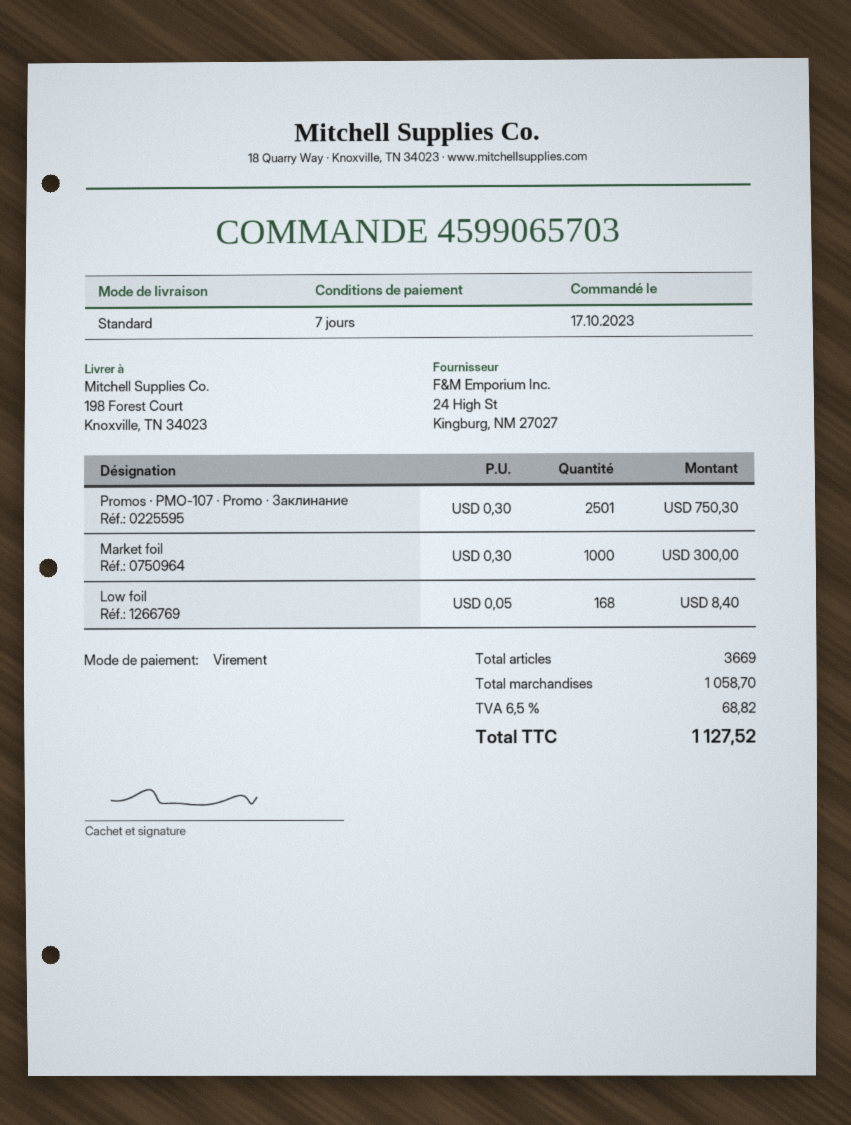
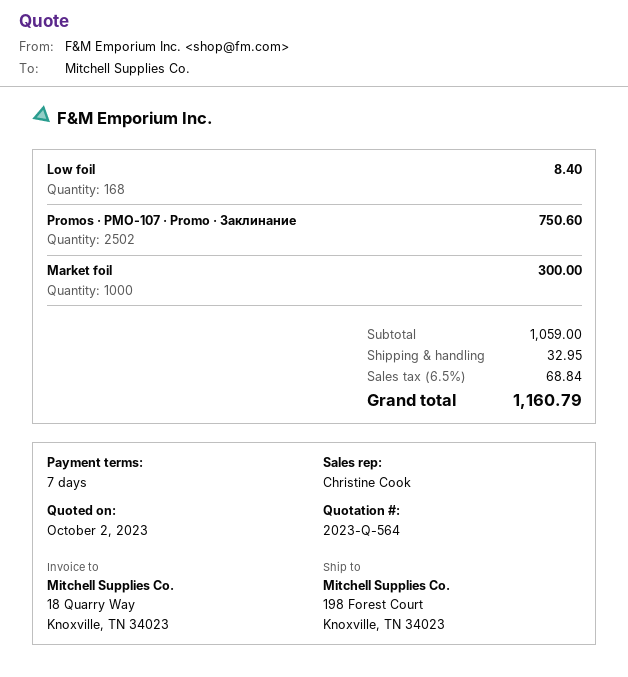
Promos · PMO-107 · Promo · Заклинание: 2501 for 750.30 -> 2502 for 750.60
subtotal: 1058.70 -> 1059.00
shipping: none -> 32.95
tax: 6.5% = 68.82 -> 6.5% = 68.84
total: 1127.52 -> 1160.79

